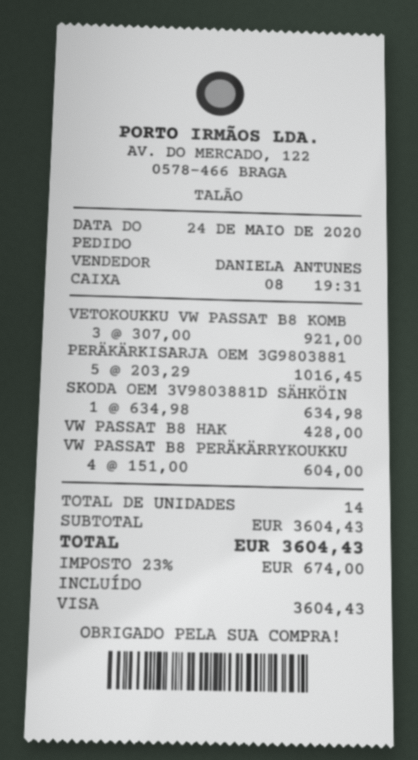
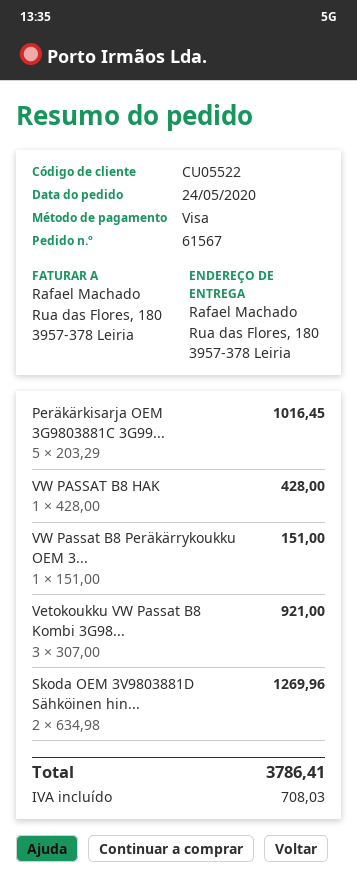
SKODA OEM 3V9803881D SÄHKÖIN: 1 x 634.98 = 634.98 -> 2 x 634.98 = 1269.96
VW PASSAT B8 PERÄKÄRRYKOUKKU: 4 x 151.00 = 604.00 -> 1 x 151.00 = 151.00
tax: 674.00 -> 708.03
total: 3604.43 -> 3786.41

